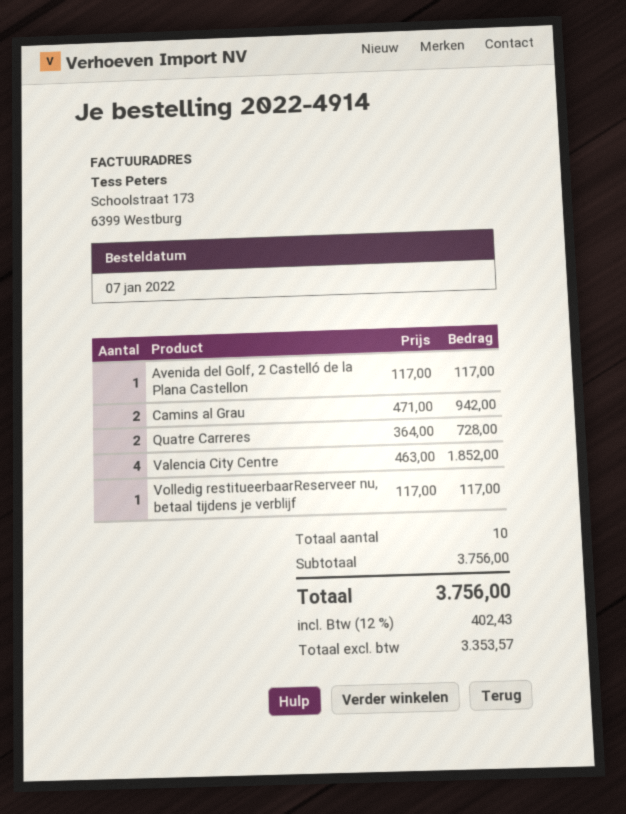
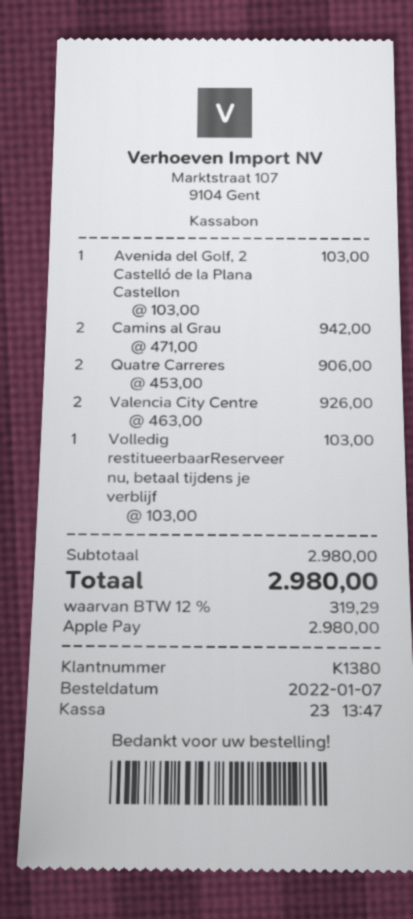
Avenida del Golf, 2 Castelló de la Plana Castellon: 1 x 117.00 = 117.00 -> 1 x 103.00 = 103.00
Quatre Carreres: 2 x 364.00 = 728.00 -> 2 x 453.00 = 906.00
Valencia City Centre: 4 x 463.00 = 1852.00 -> 2 x 463.00 = 926.00
Volledig restitueerbaarReserveer nu, betaal tijdens je verblijf: 1 x 117.00 = 117.00 -> 1 x 103.00 = 103.00
subtotal: 3756.00 -> 2980.00
tax: 12% = 402.43 -> 12% = 319.29
total: 3756.00 -> 2980.00

